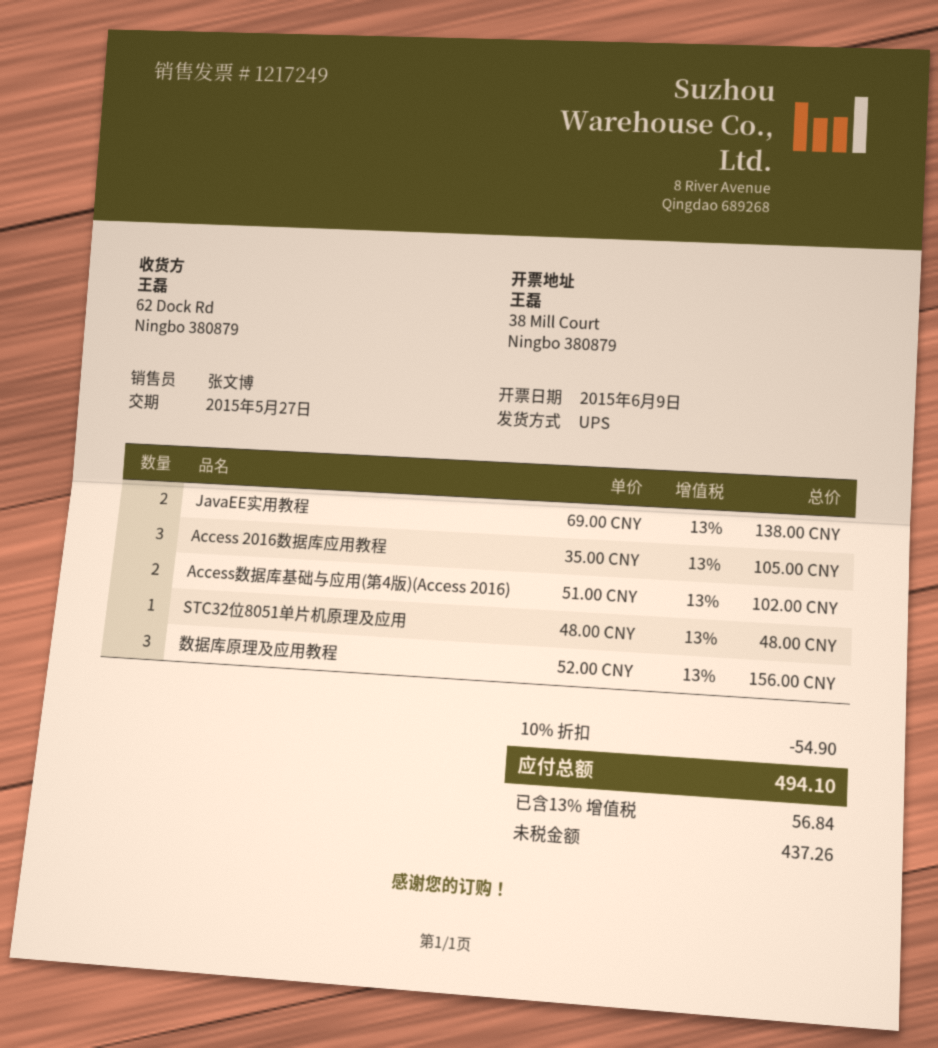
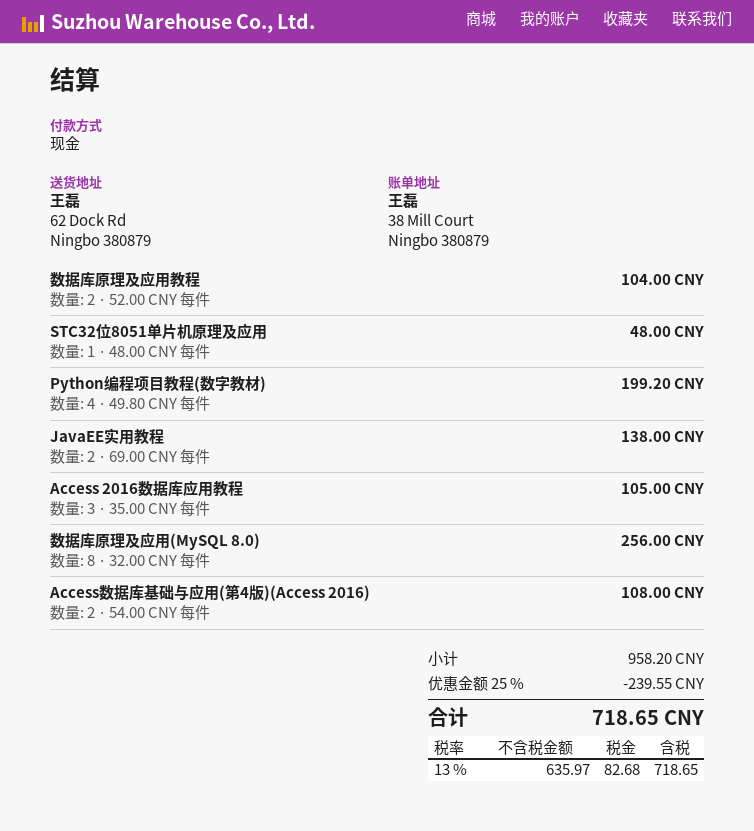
Access数据库基础与应用(第4版)(Access 2016): 2 x 51.00 = 102.00 -> 2 x 54.00 = 108.00
数据库原理及应用教程: 3 x 52.00 = 156.00 -> 2 x 52.00 = 104.00
Python编程项目教程(数字教材): none -> 4 x 49.80 = 199.20
数据库原理及应用(MySQL 8.0): none -> 8 x 32.00 = 256.00
discount: 10% = 54.90 -> 25% = 239.55
net: 437.26 -> 635.97
tax: 13% = 56.84 -> 13% = 82.68
total: 494.10 -> 718.65

